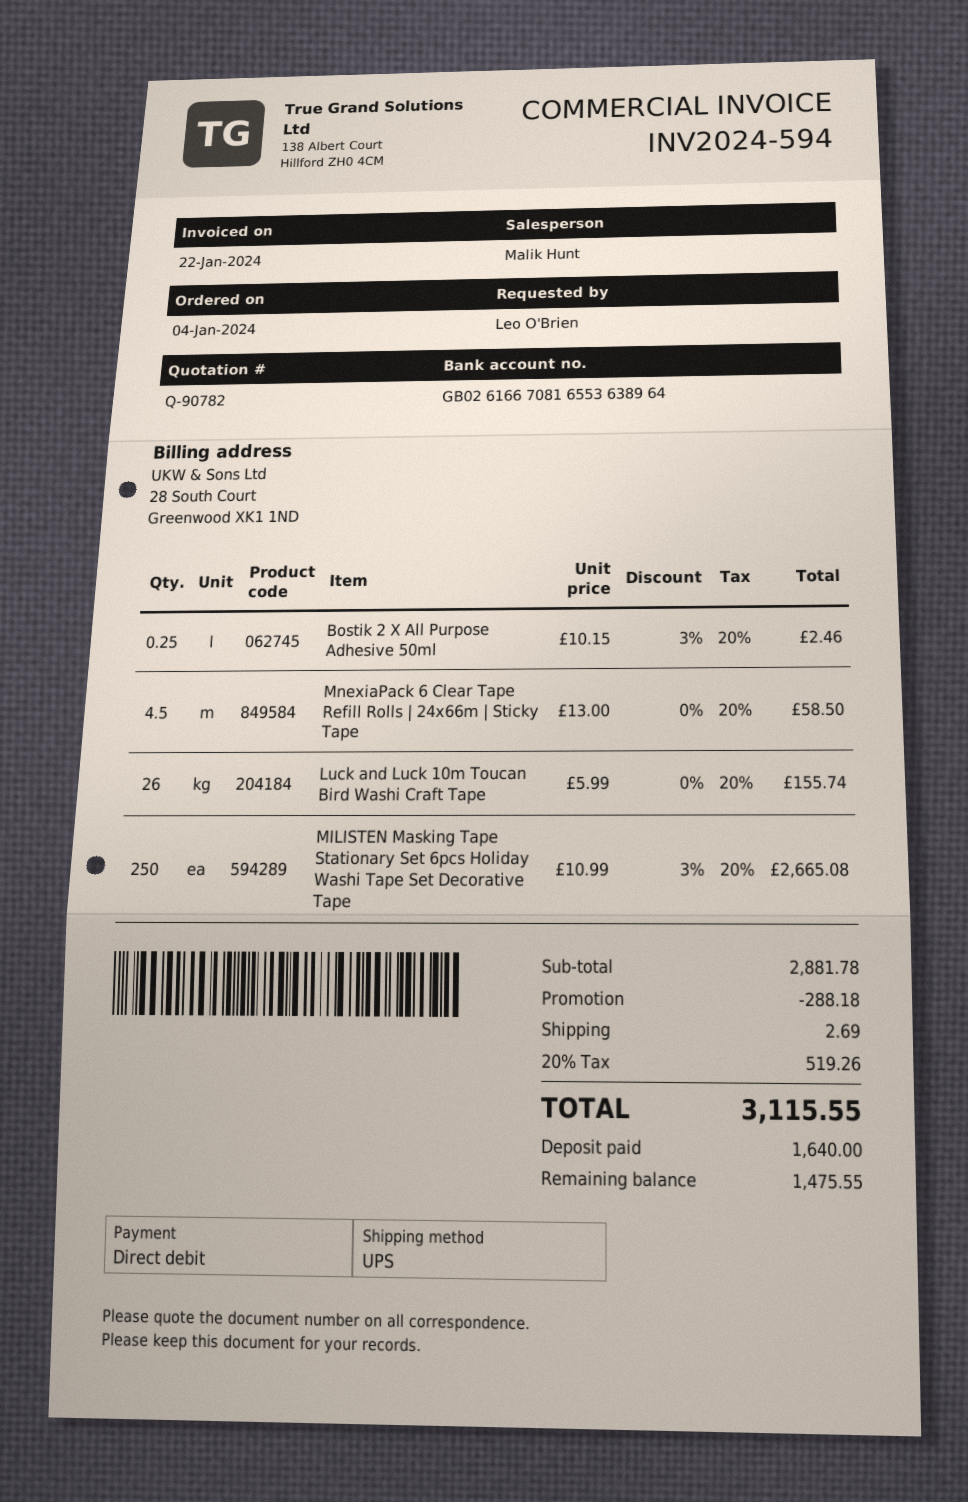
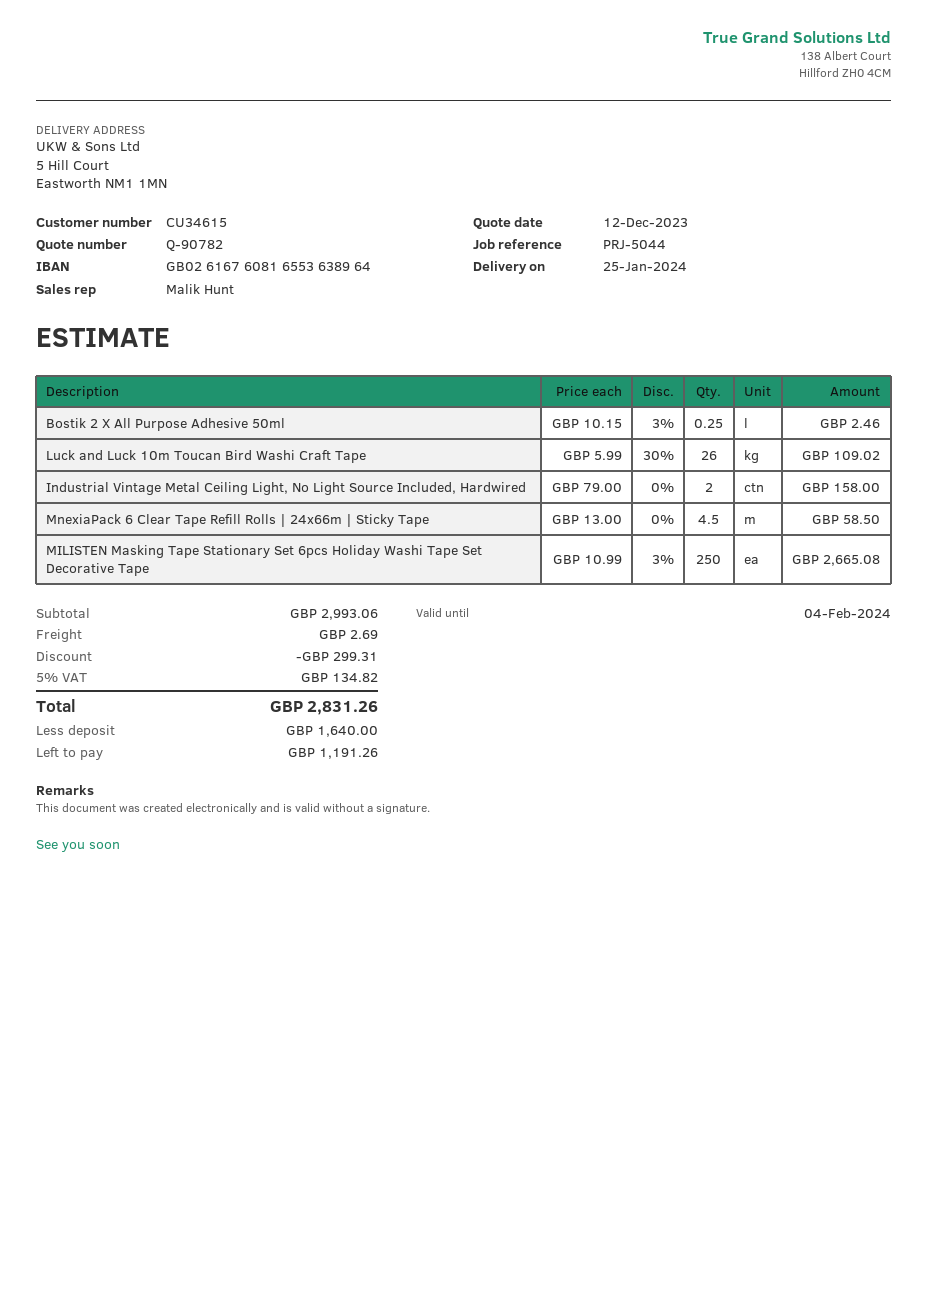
bank account: GB02616670816553638964 -> GB02616760816553638964
Luck and Luck 10m Toucan Bird Washi Craft Tape: 26 x 5.99 = 155.74 -> 26 x 5.99 - 30% = 109.02
Industrial Vintage Metal Ceiling Light, No Light Source Included, Hardwired: none -> 2 x 79.00 = 158.00
subtotal: 2881.78 -> 2993.06
discount: 288.18 -> 299.31
tax: 20% = 519.26 -> 5% = 134.82
total: 3115.55 -> 2831.26
balance: 1475.55 -> 1191.26

